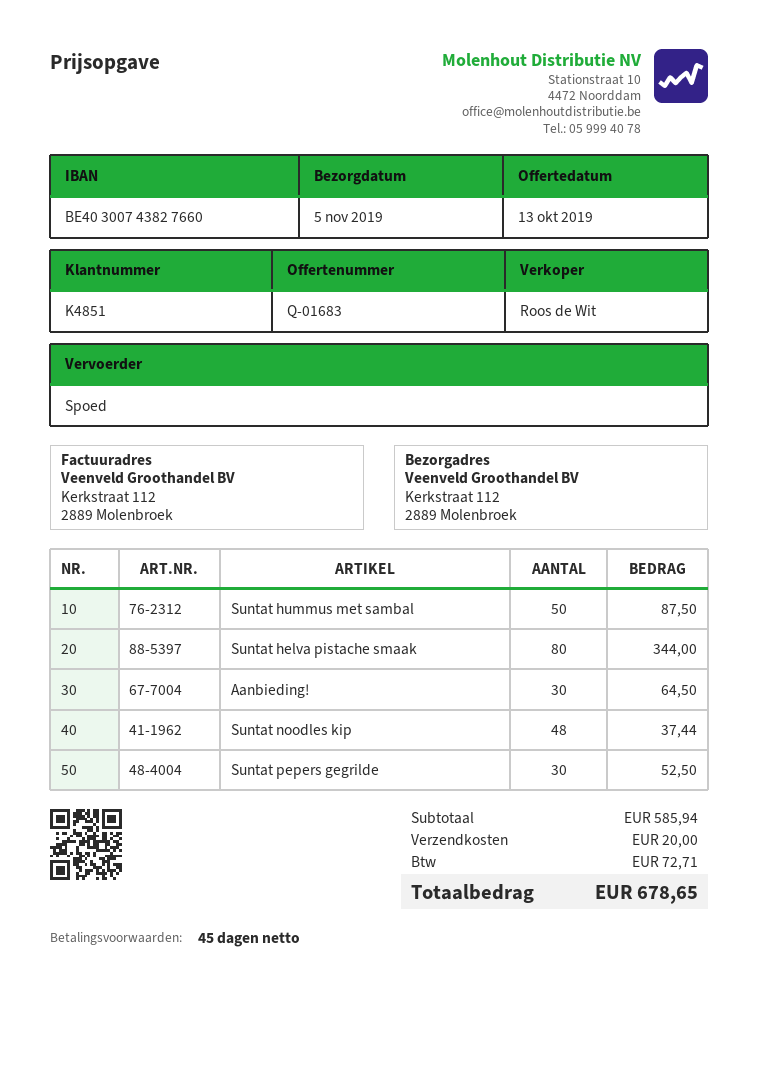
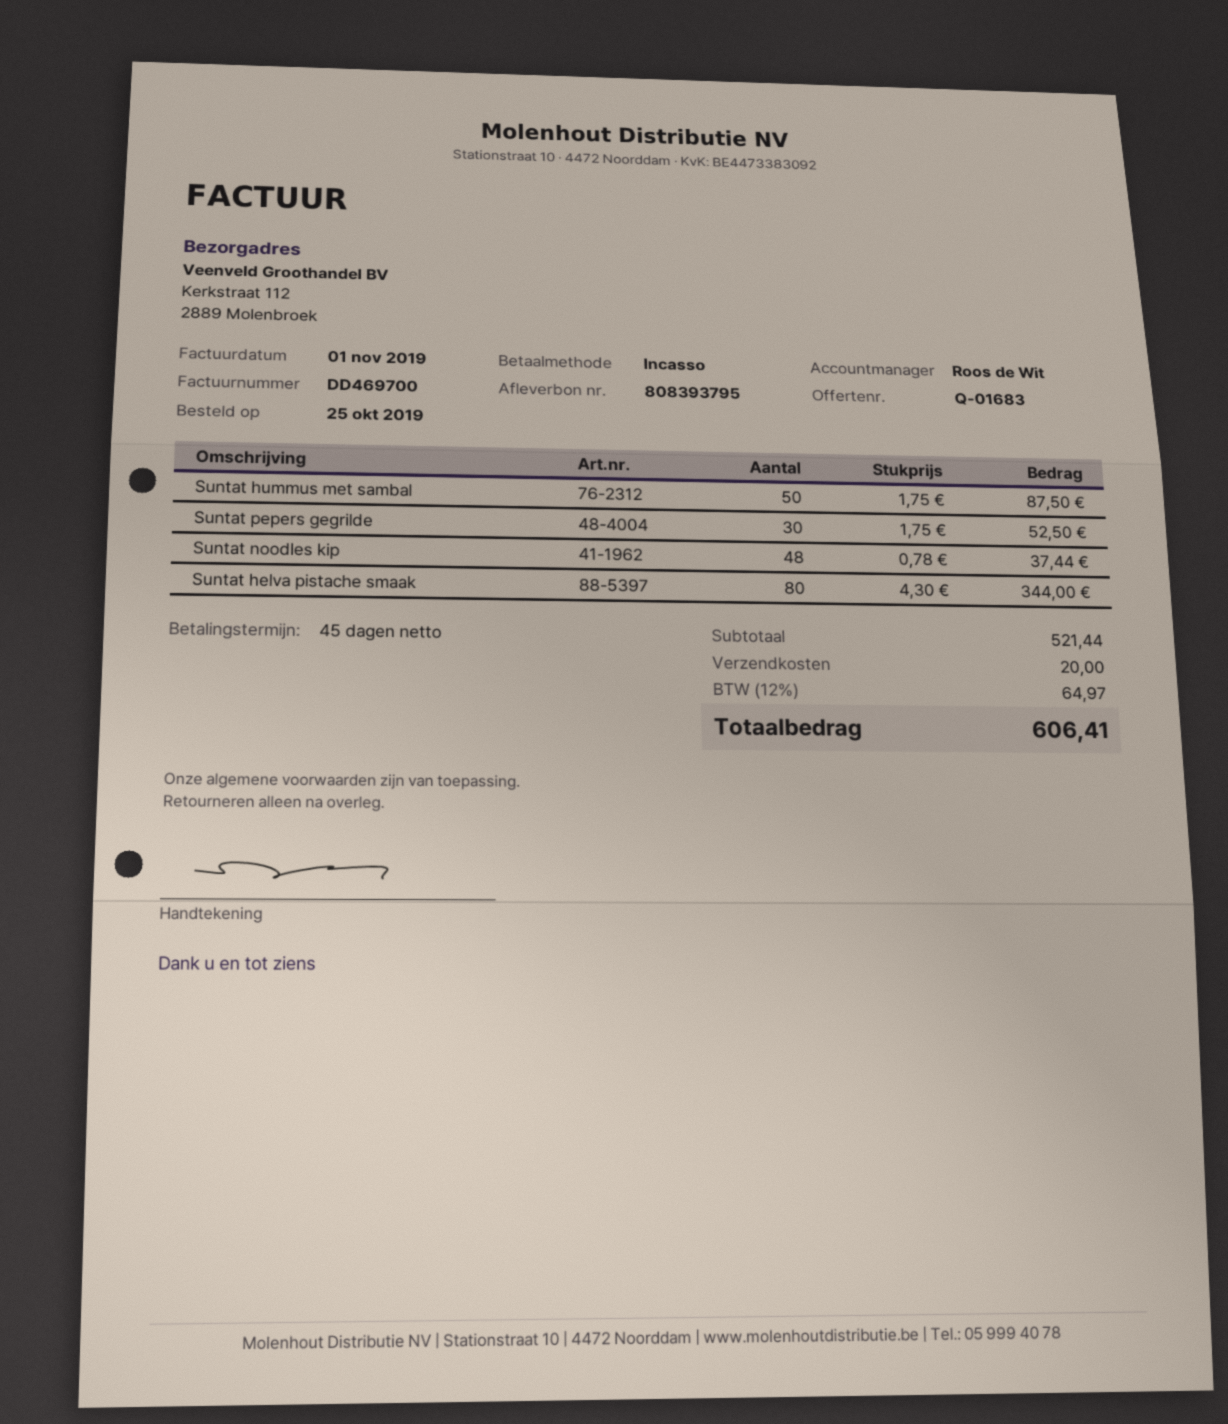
Aanbieding!: 30 for 64.50 -> none
subtotal: 585.94 -> 521.44
tax: 72.71 -> 64.97
total: 678.65 -> 606.41

